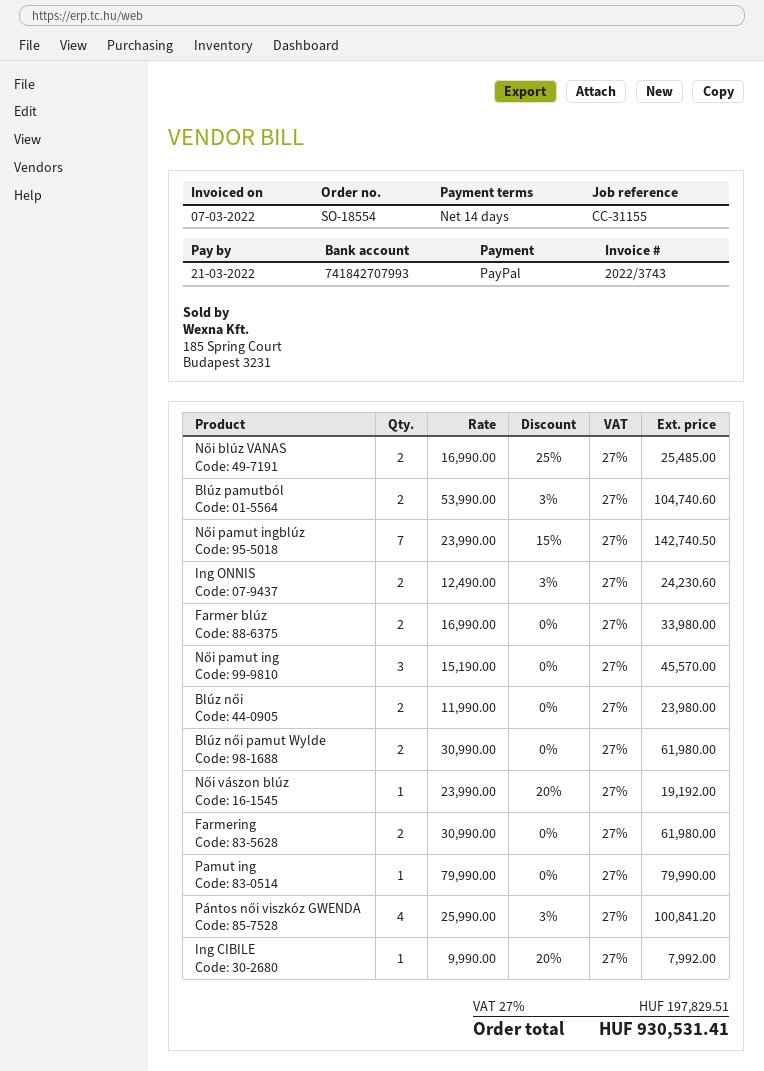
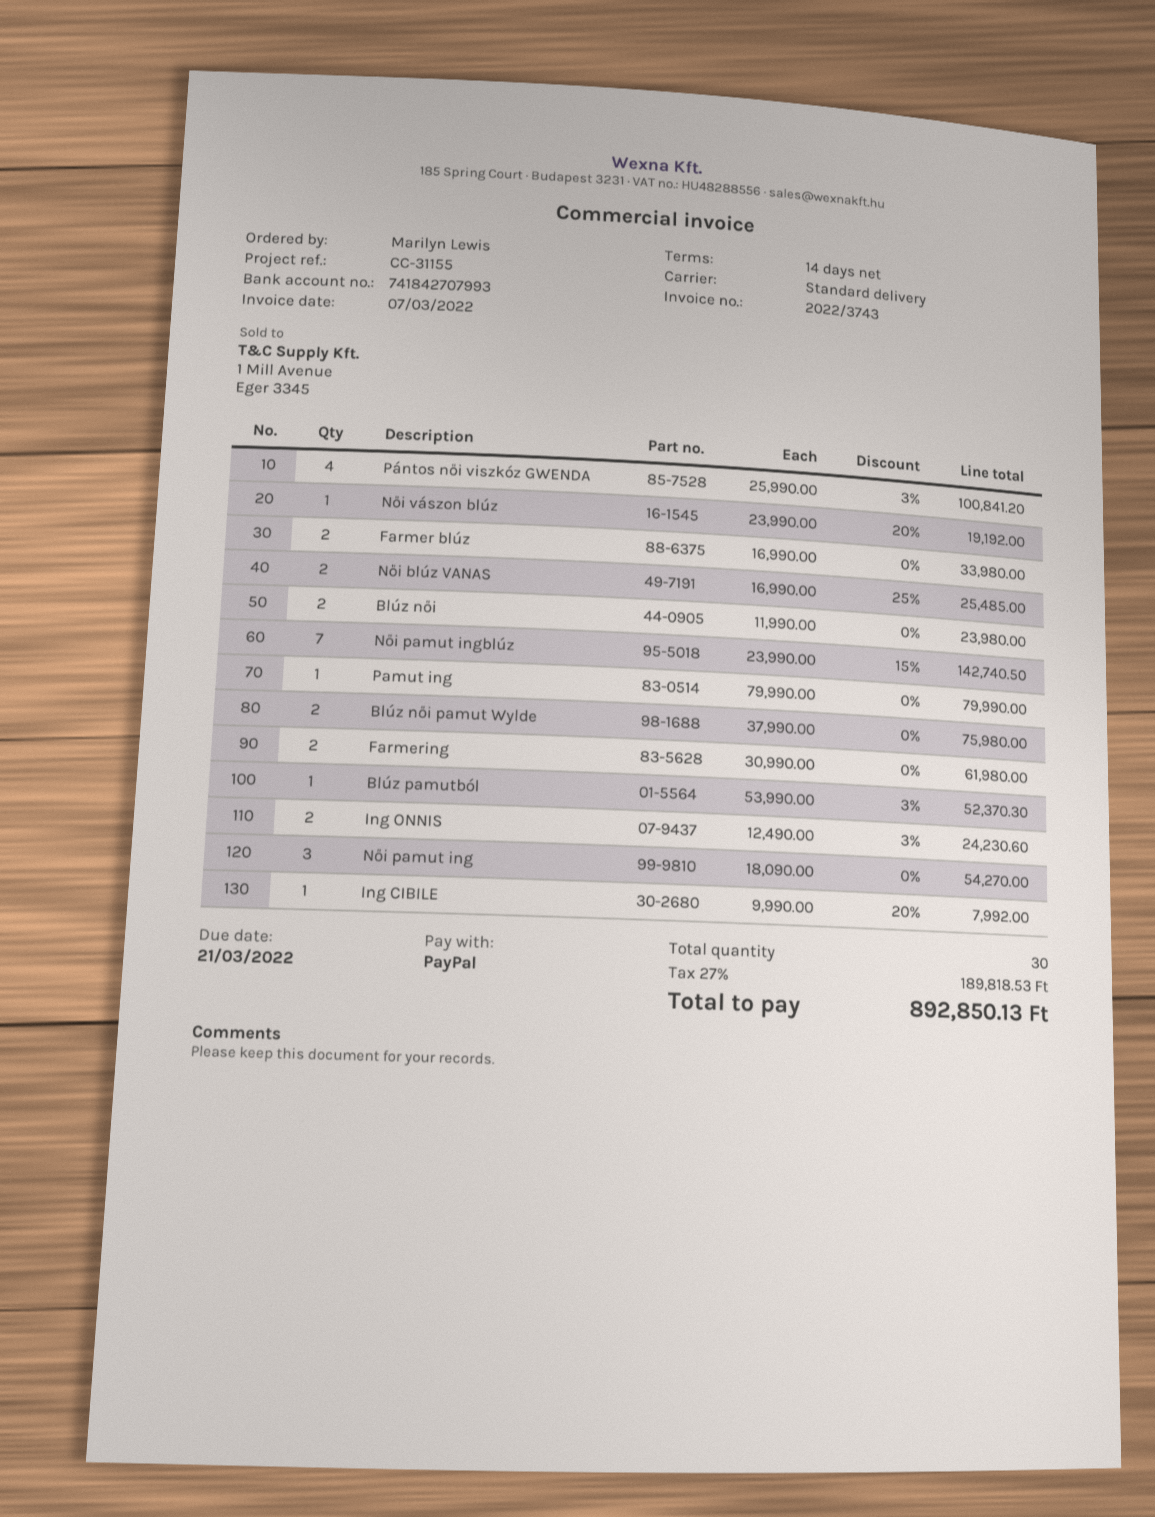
Blúz pamutból: 2 x 53990.00 - 3% = 104740.60 -> 1 x 53990.00 - 3% = 52370.30
Női pamut ing: 3 x 15190.00 = 45570.00 -> 3 x 18090.00 = 54270.00
Blúz női pamut Wylde: 2 x 30990.00 = 61980.00 -> 2 x 37990.00 = 75980.00
tax: 27% = 197829.51 -> 27% = 189818.53
total: 930531.41 -> 892850.13

